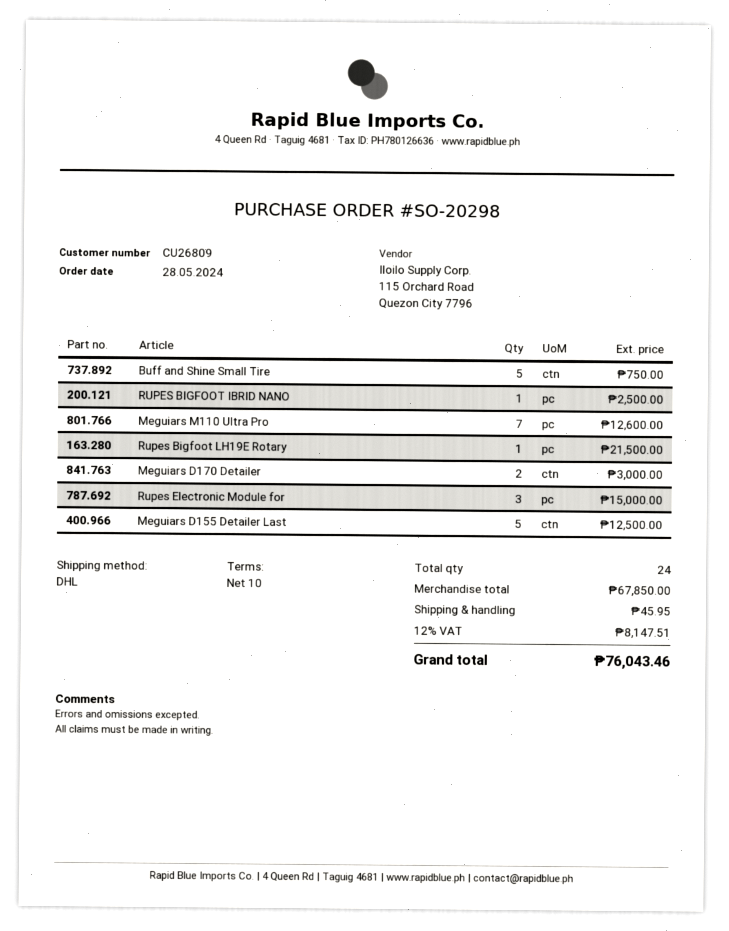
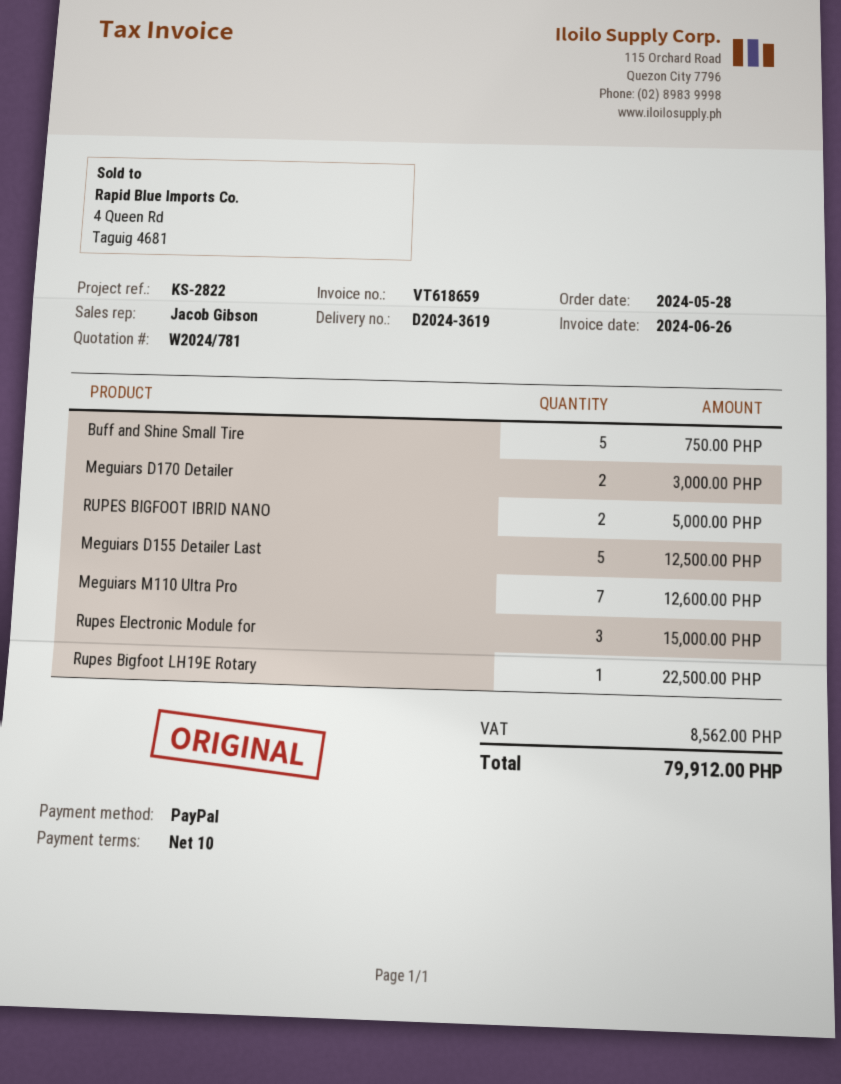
RUPES BIGFOOT IBRID NANO: 1 for 2500.00 -> 2 for 5000.00
Rupes Bigfoot LH19E Rotary: 1 for 21500.00 -> 1 for 22500.00
shipping: 45.95 -> none
tax: 8147.51 -> 8562.00
total: 76043.46 -> 79912.00

